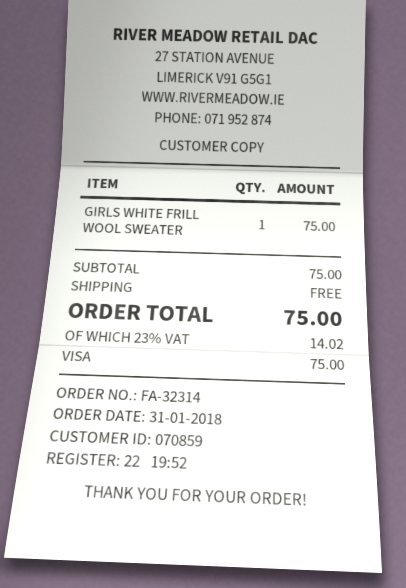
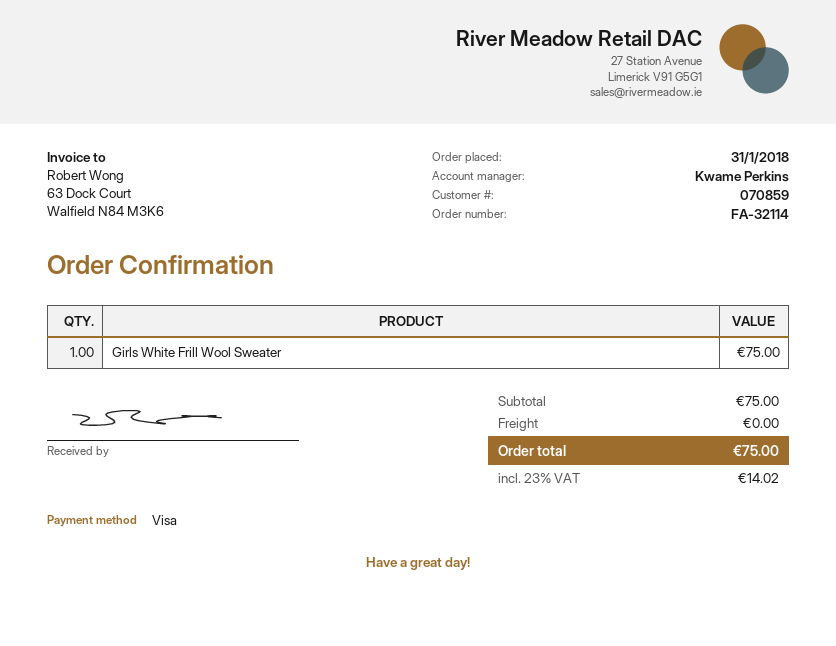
order number: FA-32314 -> FA-32114

